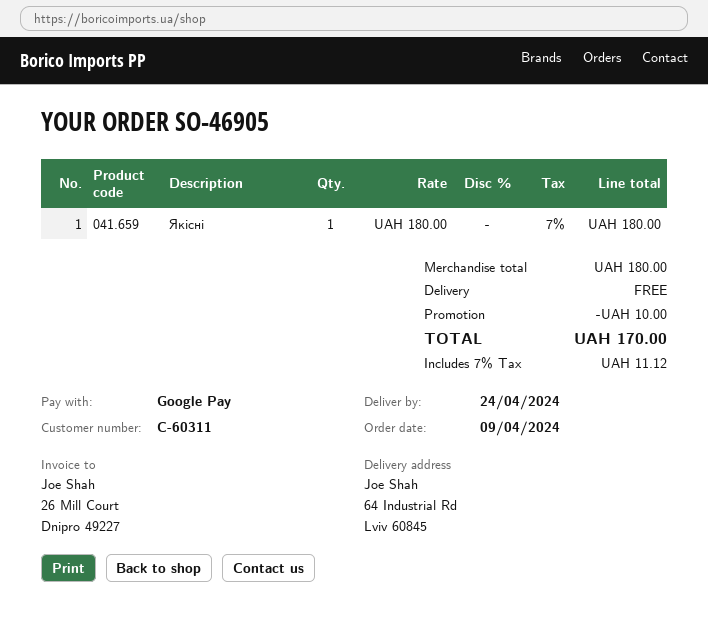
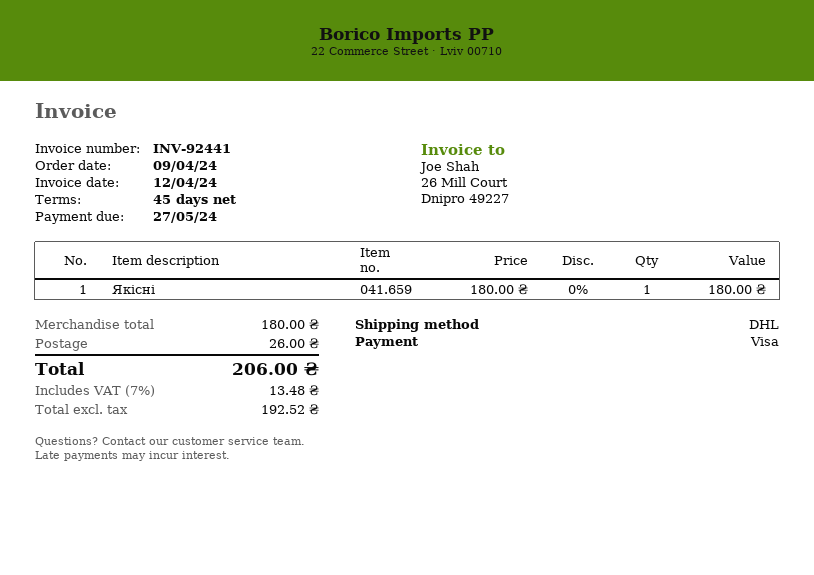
payment method: Google Pay -> Visa
discount: 10.00 -> none
shipping: 0.00 -> 26.00
tax: 7% = 11.12 -> 7% = 13.48
total: 170.00 -> 206.00

